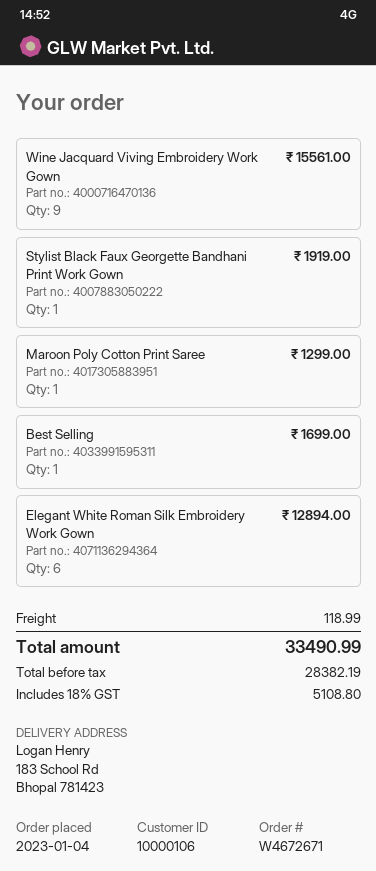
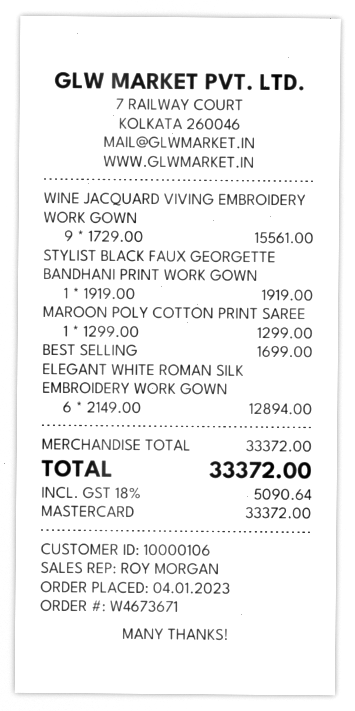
order number: W4672671 -> W4673671
shipping: 118.99 -> none
tax: 18% = 5108.80 -> 18% = 5090.64
total: 33490.99 -> 33372.00

